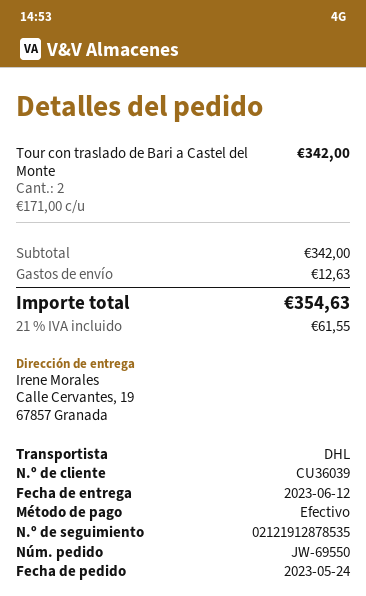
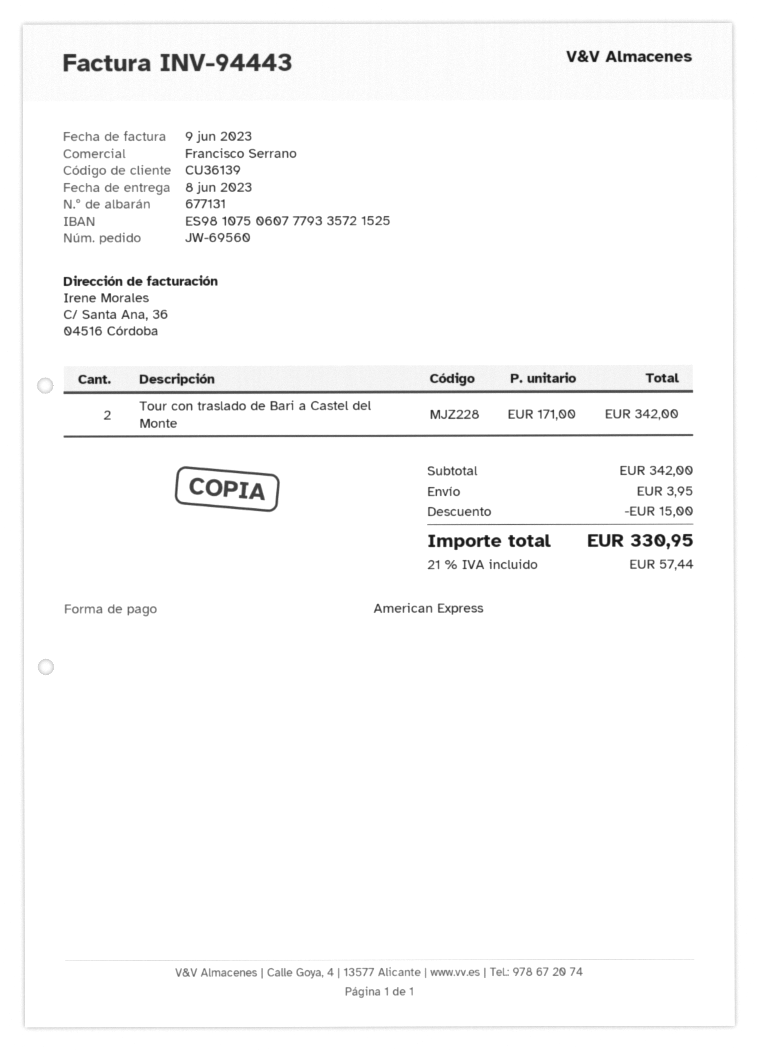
order number: JW-69550 -> JW-69560
delivery date: 2023-06-12 -> 2023-06-08
customer number: CU36039 -> CU36139
payment method: cash -> American Express
discount: none -> 15.00
shipping: 12.63 -> 3.95
tax: 21% = 61.55 -> 21% = 57.44
total: 354.63 -> 330.95

